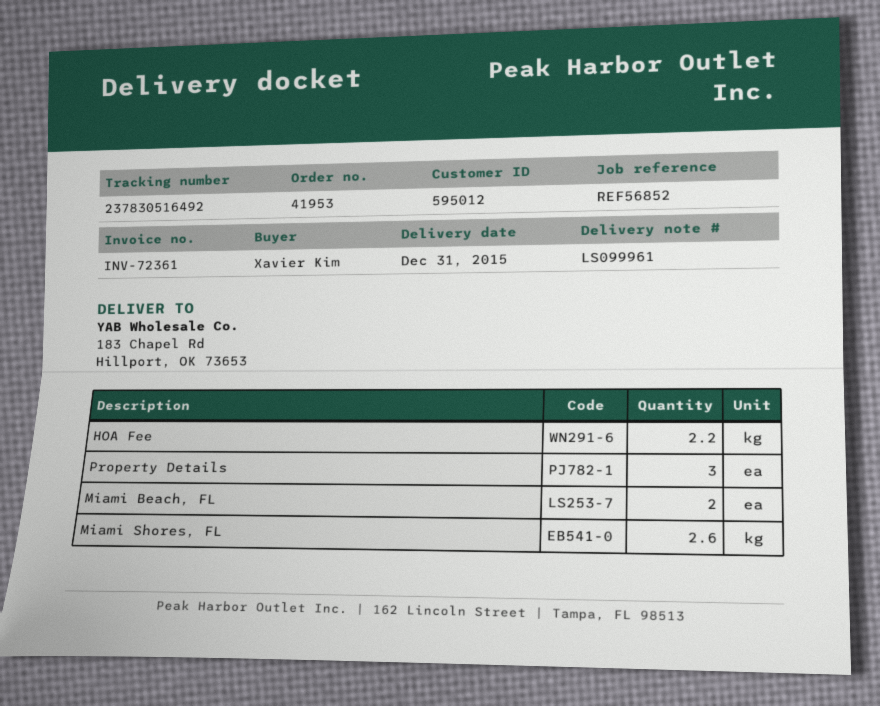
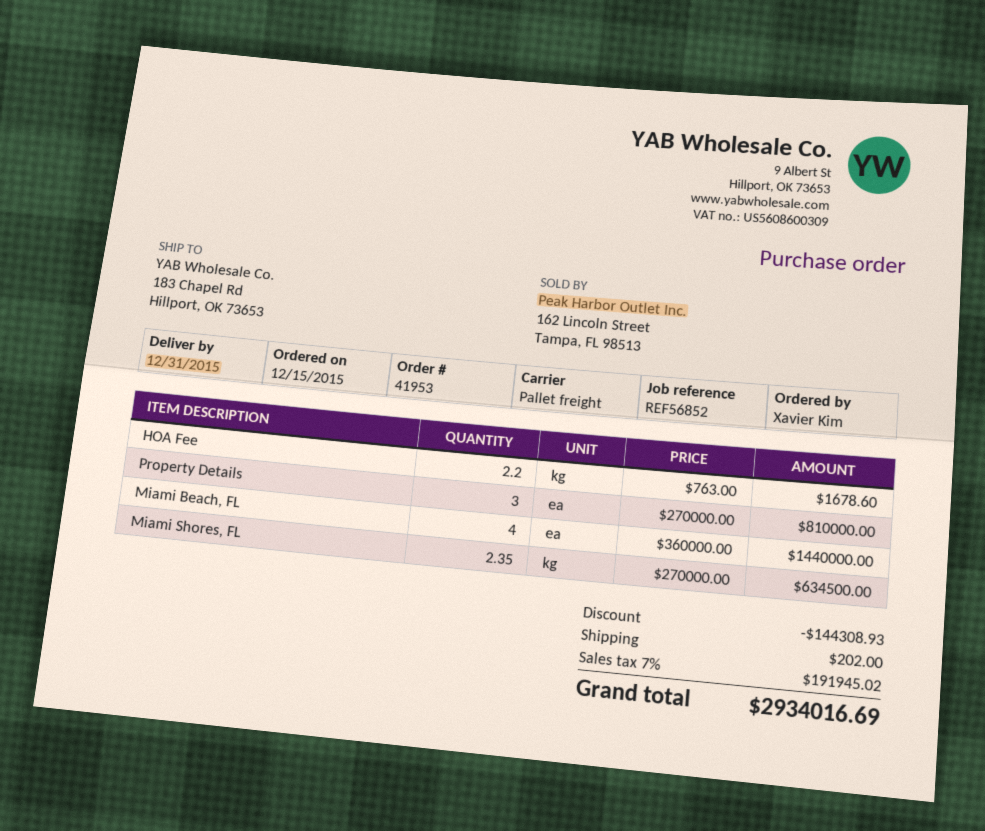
Miami Beach, FL: 2 -> 4
Miami Shores, FL: 2.6 -> 2.35

